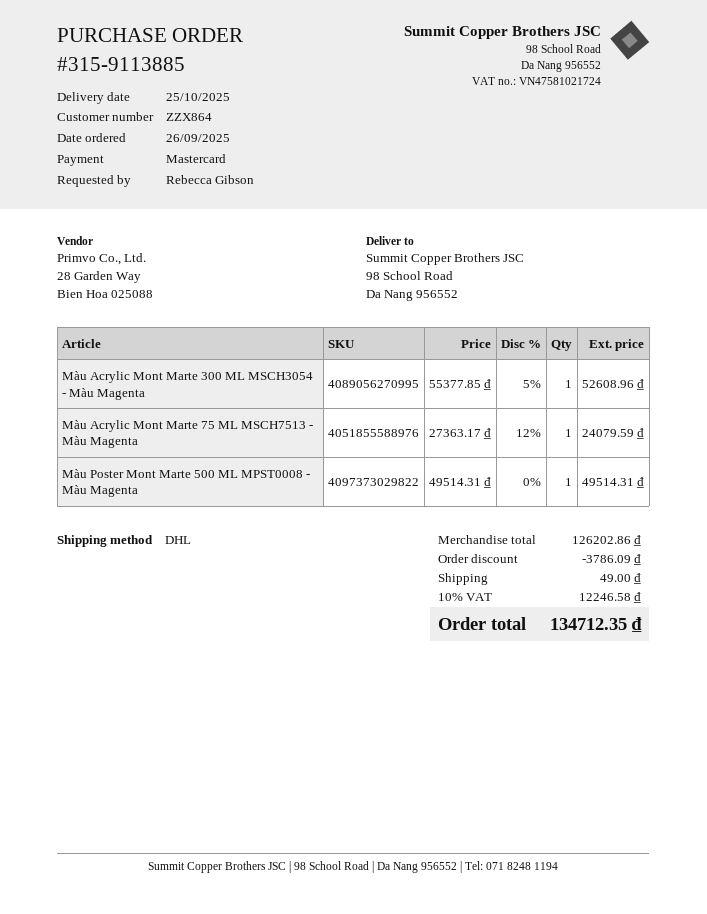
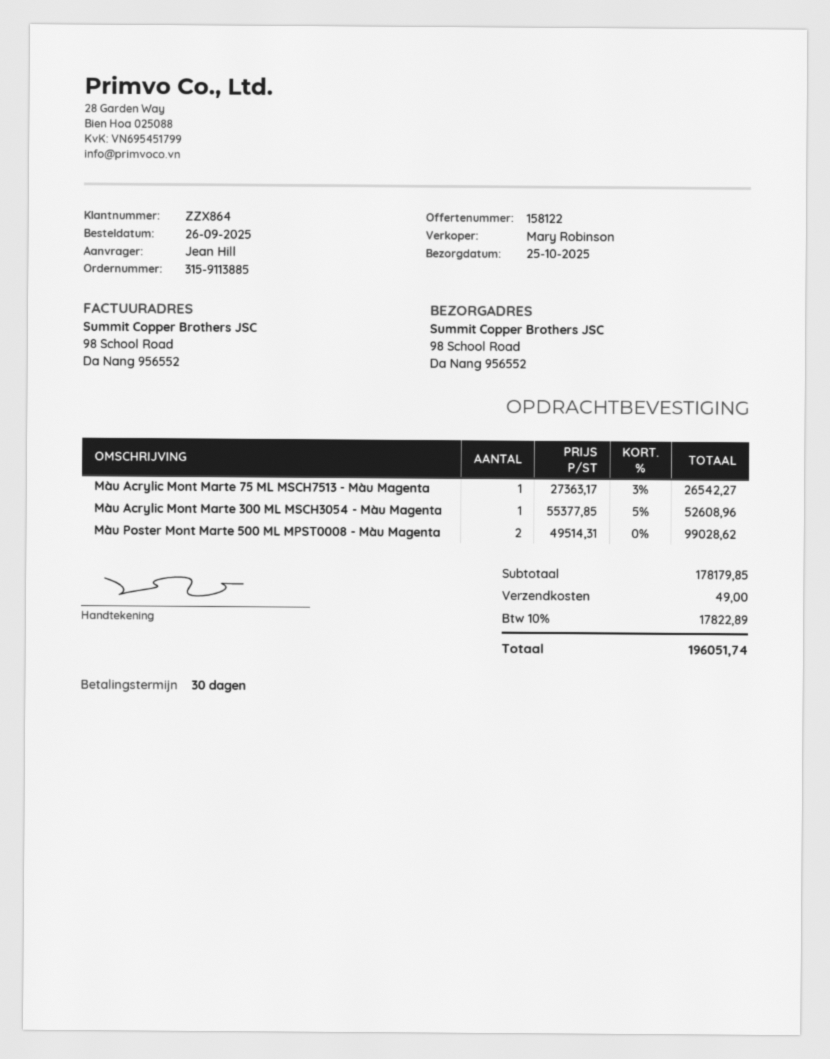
ordered by: Rebecca Gibson -> Jean Hill
Màu Acrylic Mont Marte 75 ML MSCH7513 - Màu Magenta: 1 x 27363.17 - 12% = 24079.59 -> 1 x 27363.17 - 3% = 26542.27
Màu Poster Mont Marte 500 ML MPST0008 - Màu Magenta: 1 x 49514.31 = 49514.31 -> 2 x 49514.31 = 99028.62
subtotal: 126202.86 -> 178179.85
discount: 3786.09 -> none
tax: 10% = 12246.58 -> 10% = 17822.89
total: 134712.35 -> 196051.74

